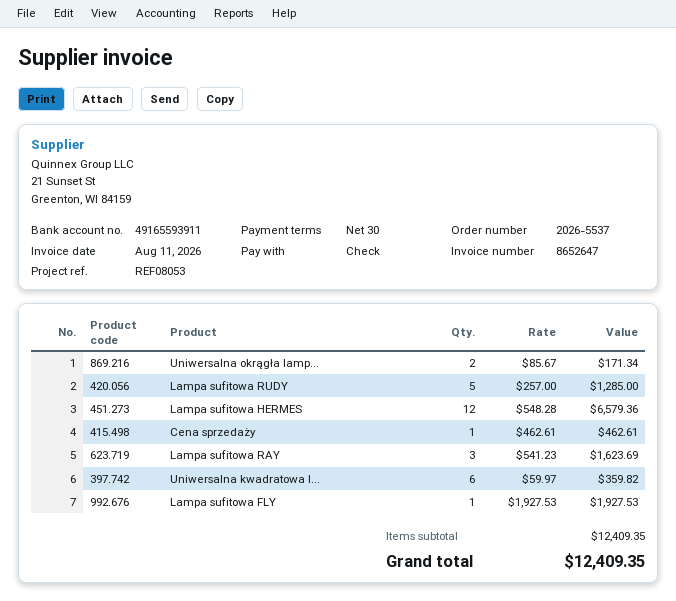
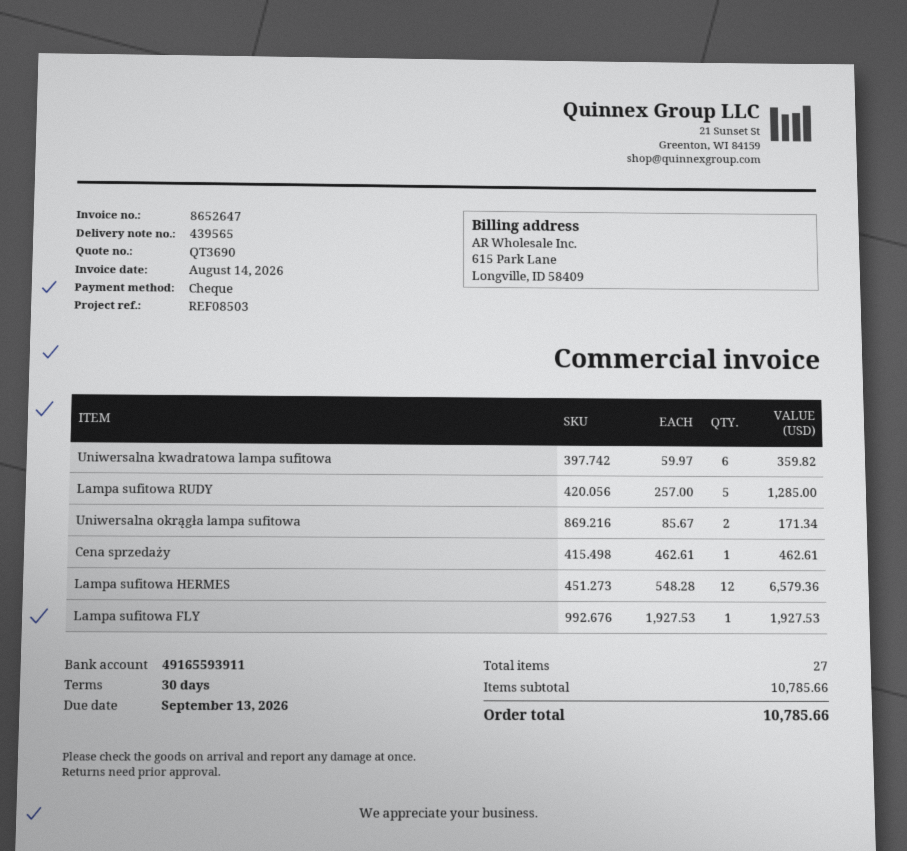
invoice date: 2026-08-11 -> 2026-08-14
reference: REF08053 -> REF08503
Lampa sufitowa RAY: 3 x 541.23 = 1623.69 -> none
subtotal: 12409.35 -> 10785.66
total: 12409.35 -> 10785.66

